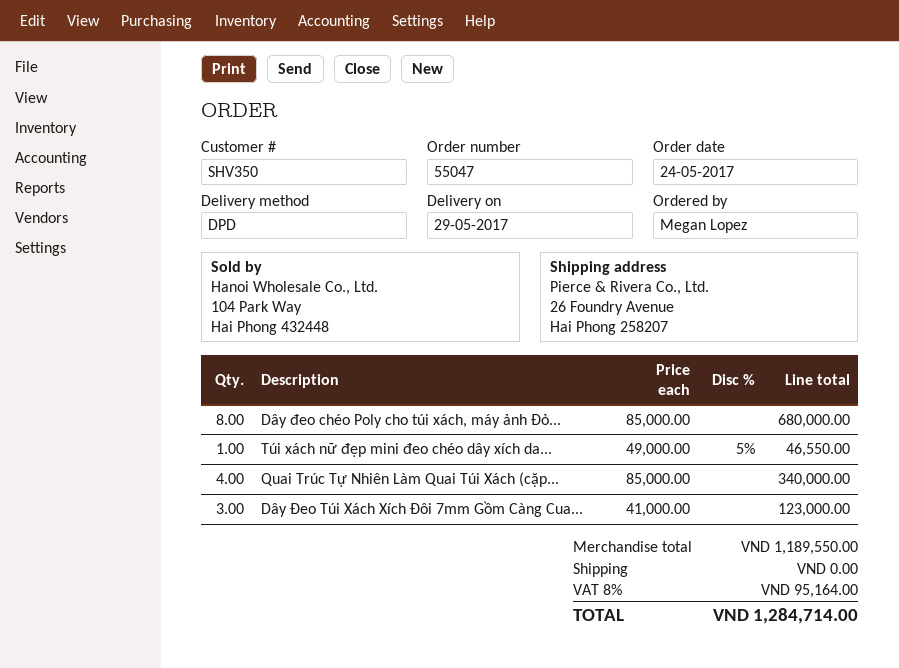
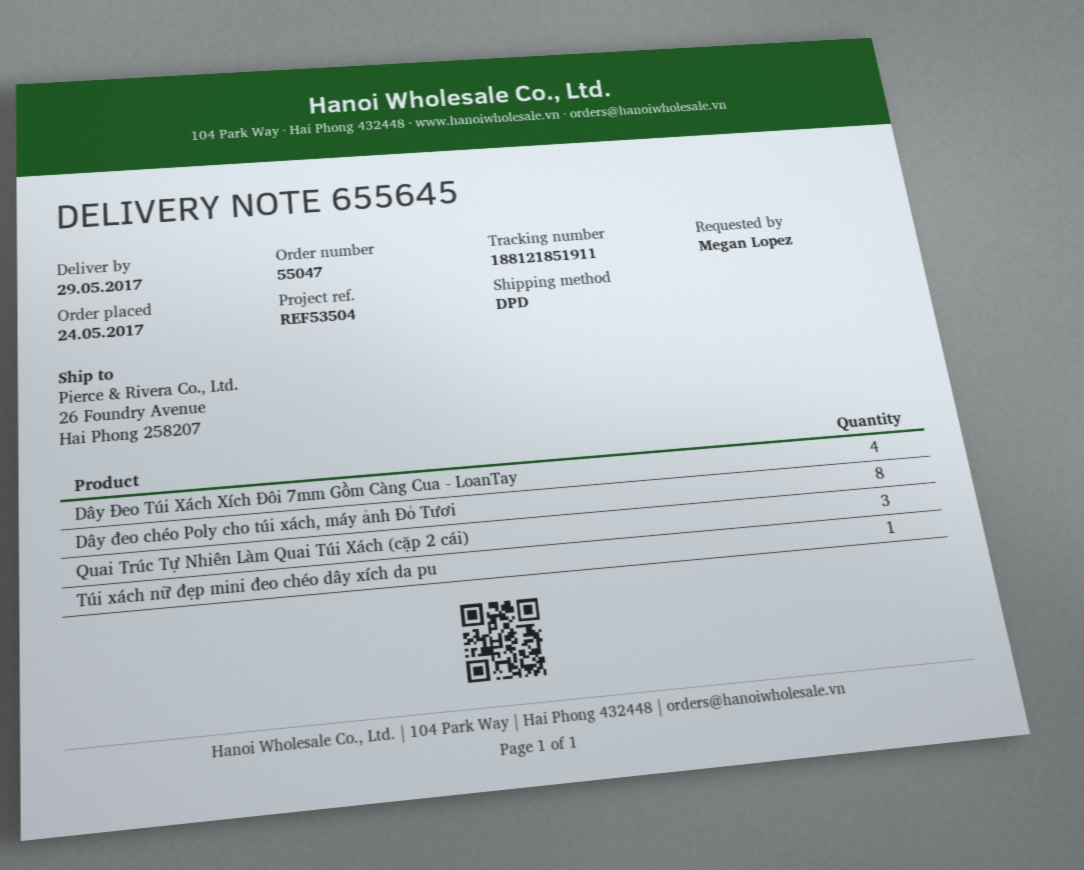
Quai Trúc Tự Nhiên Làm Quai Túi Xách (cặp...: 4 -> 3
Dây Đeo Túi Xách Xích Đôi 7mm Gồm Càng Cua...: 3 -> 4

